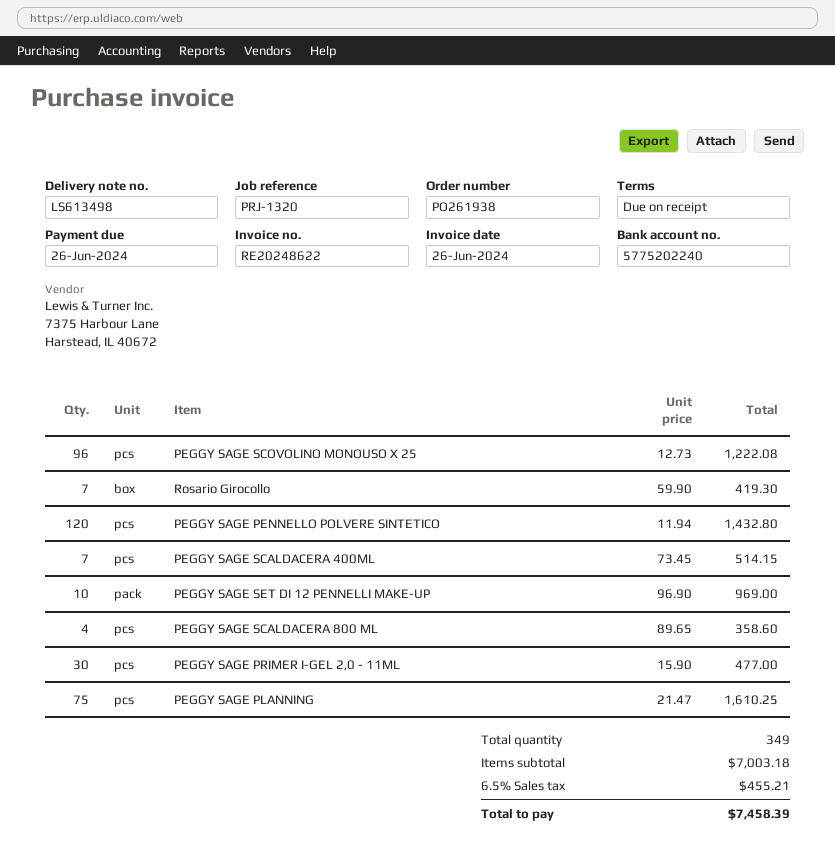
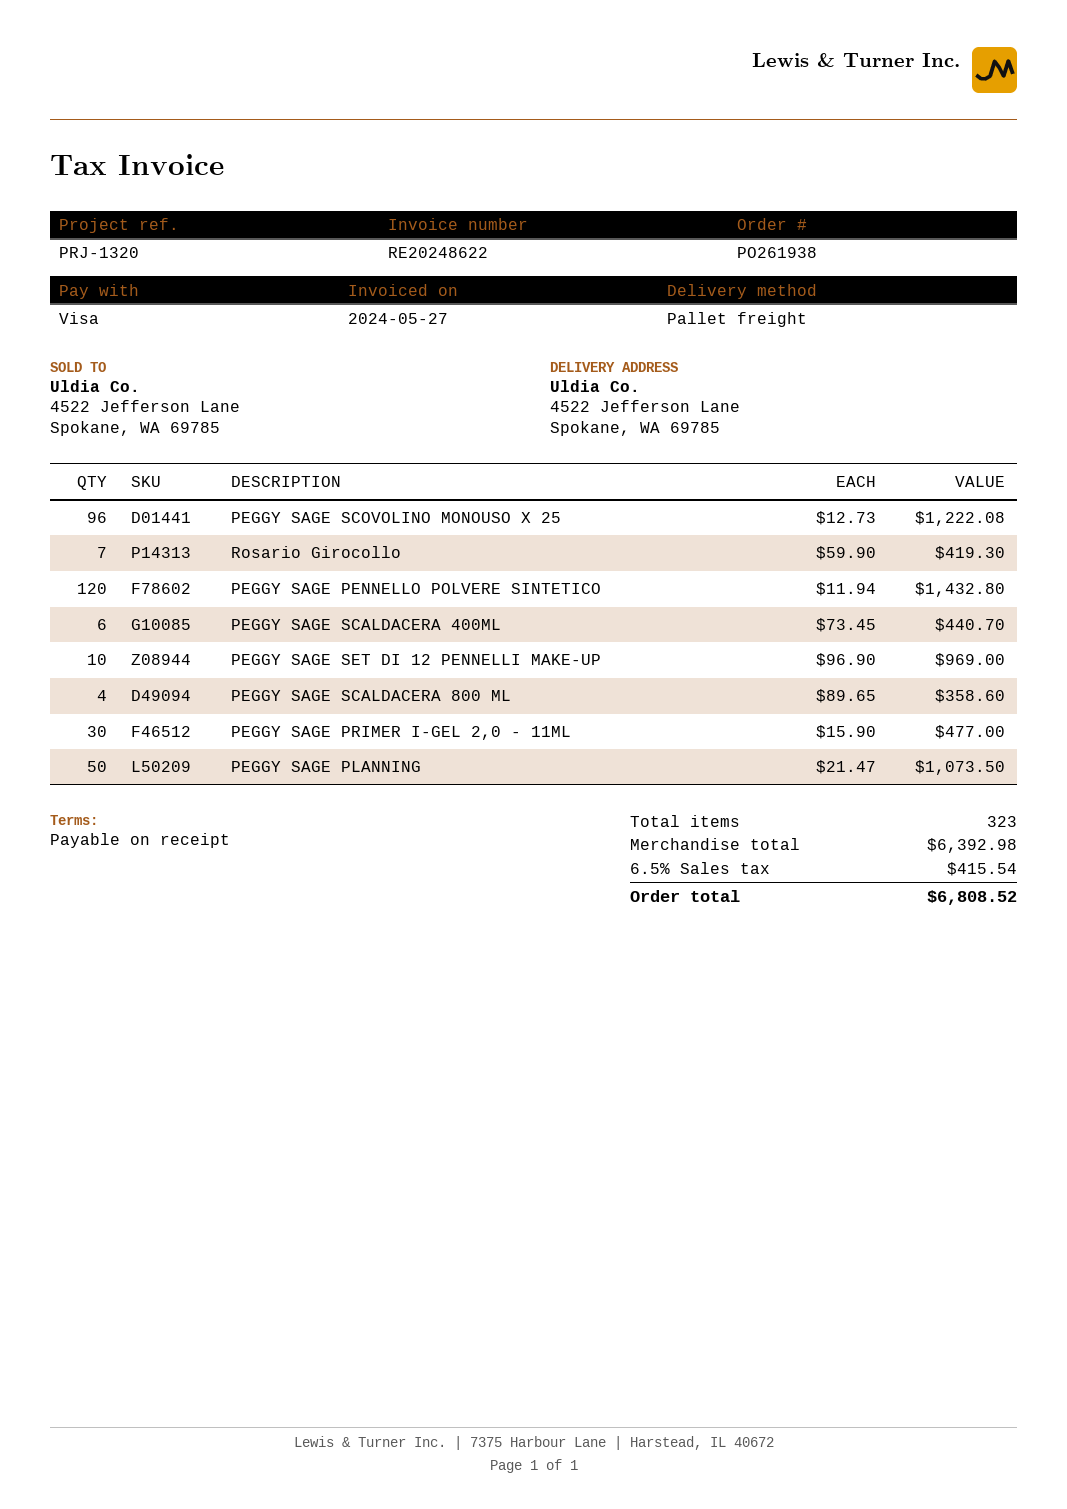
invoice date: 2024-06-26 -> 2024-05-27
PEGGY SAGE SCALDACERA 400ML: 7 x 73.45 = 514.15 -> 6 x 73.45 = 440.70
PEGGY SAGE PLANNING: 75 x 21.47 = 1610.25 -> 50 x 21.47 = 1073.50
total quantity: 349 -> 323
subtotal: 7003.18 -> 6392.98
tax: 6.5% = 455.21 -> 6.5% = 415.54
total: 7458.39 -> 6808.52

